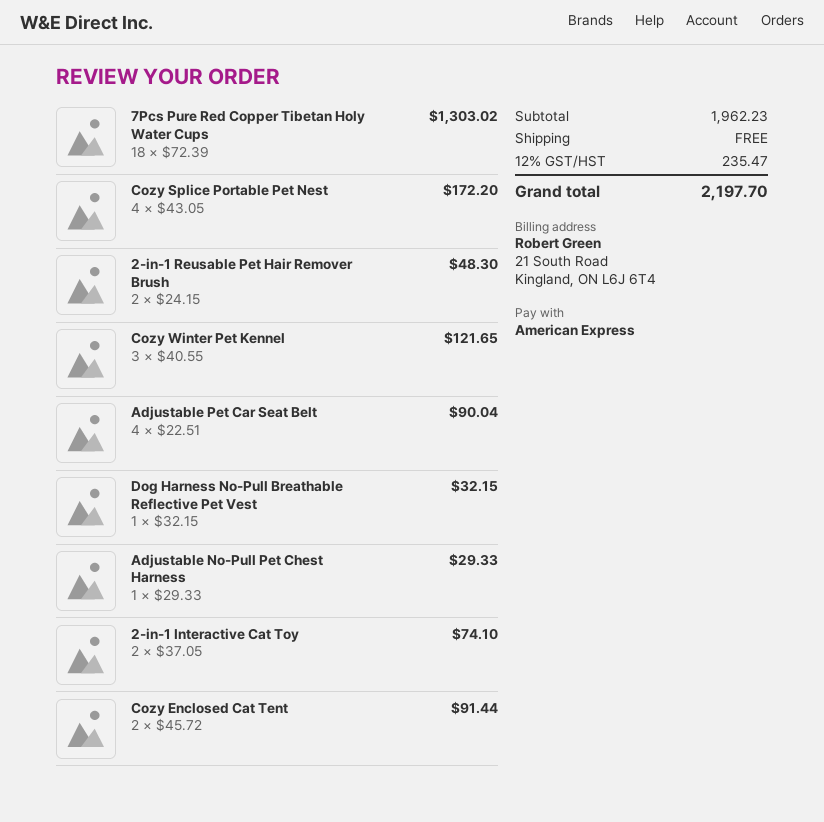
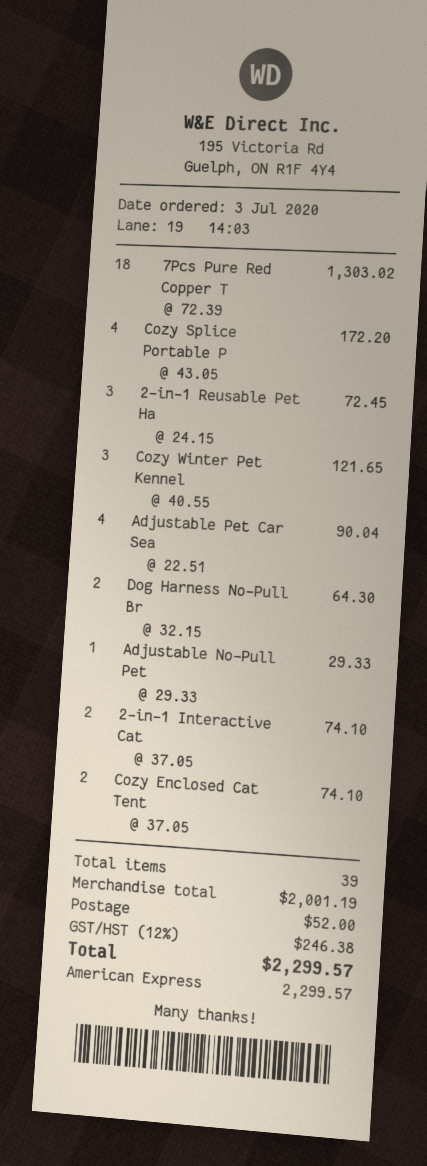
2-in-1 Reusable Pet Hair Remover Brush: 2 x 24.15 = 48.30 -> 3 x 24.15 = 72.45
Dog Harness No-Pull Breathable Reflective Pet Vest: 1 x 32.15 = 32.15 -> 2 x 32.15 = 64.30
Cozy Enclosed Cat Tent: 2 x 45.72 = 91.44 -> 2 x 37.05 = 74.10
subtotal: 1962.23 -> 2001.19
shipping: 0.00 -> 52.00
tax: 12% = 235.47 -> 12% = 246.38
total: 2197.70 -> 2299.57

